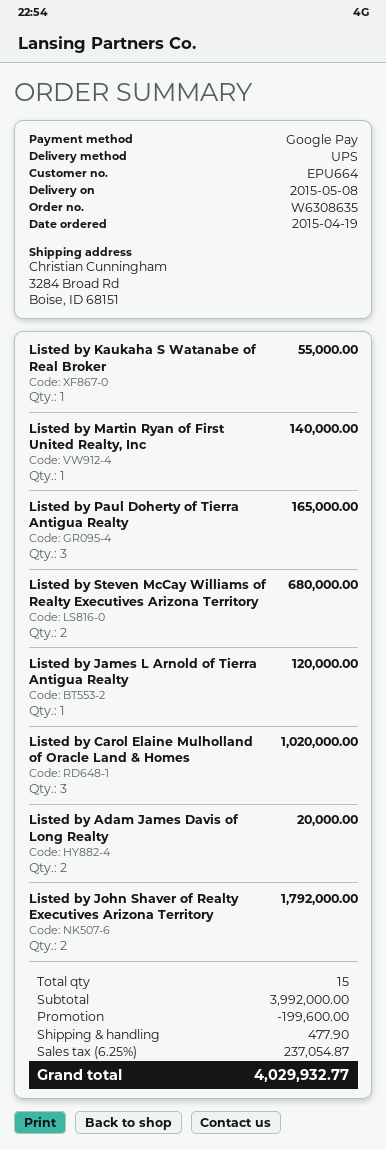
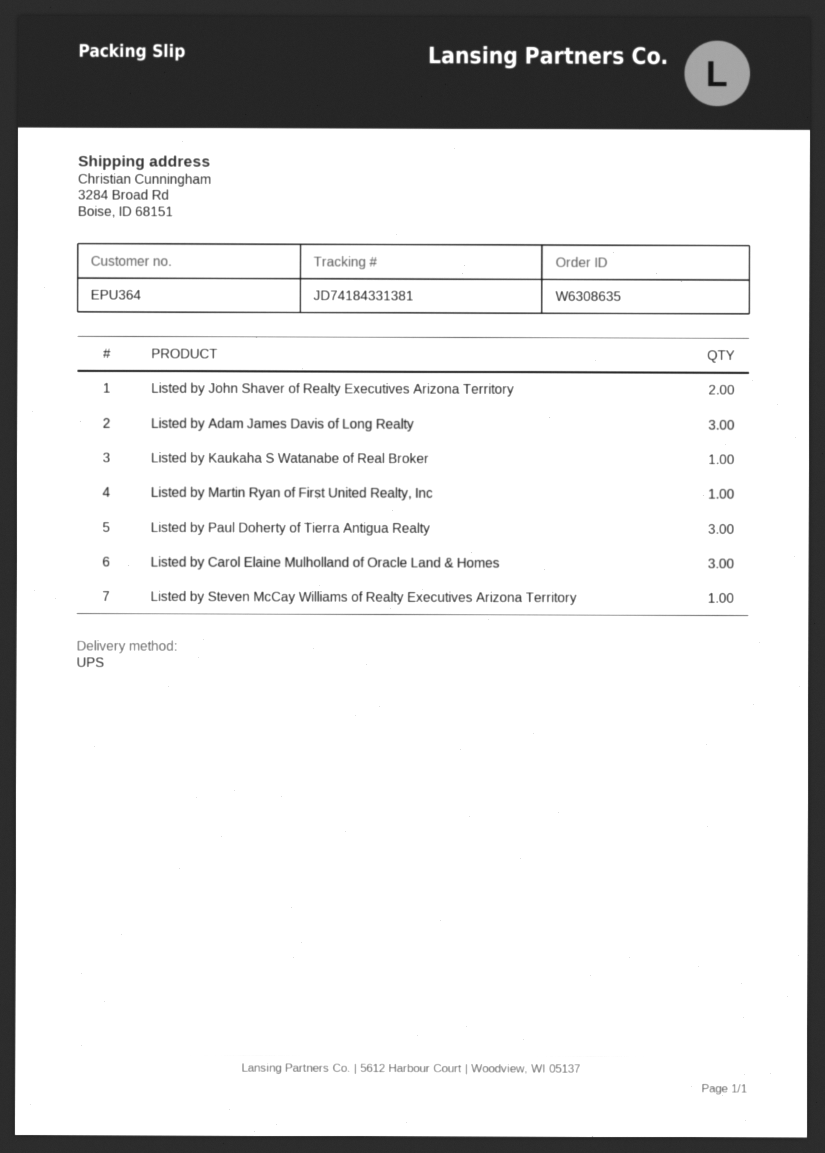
customer number: EPU664 -> EPU364
Listed by Steven McCay Williams of Realty Executives Arizona Territory: 2 -> 1
Listed by James L Arnold of Tierra Antigua Realty: 1 -> none
Listed by Adam James Davis of Long Realty: 2 -> 3

